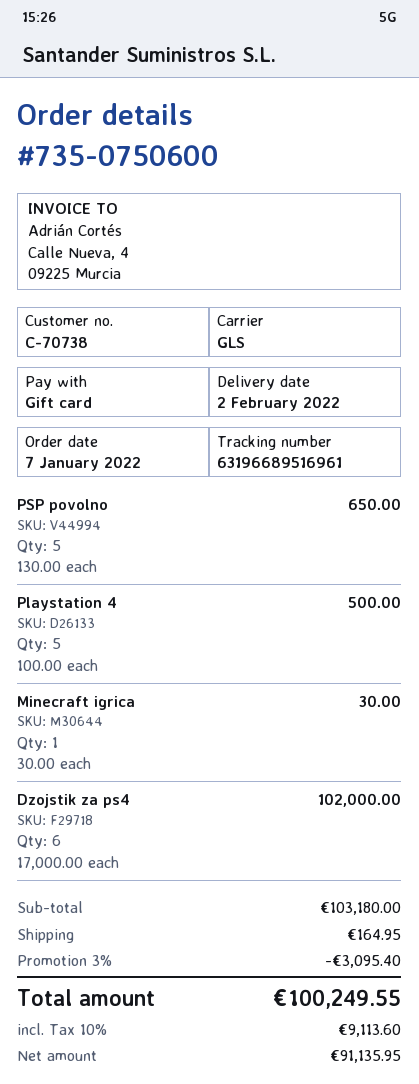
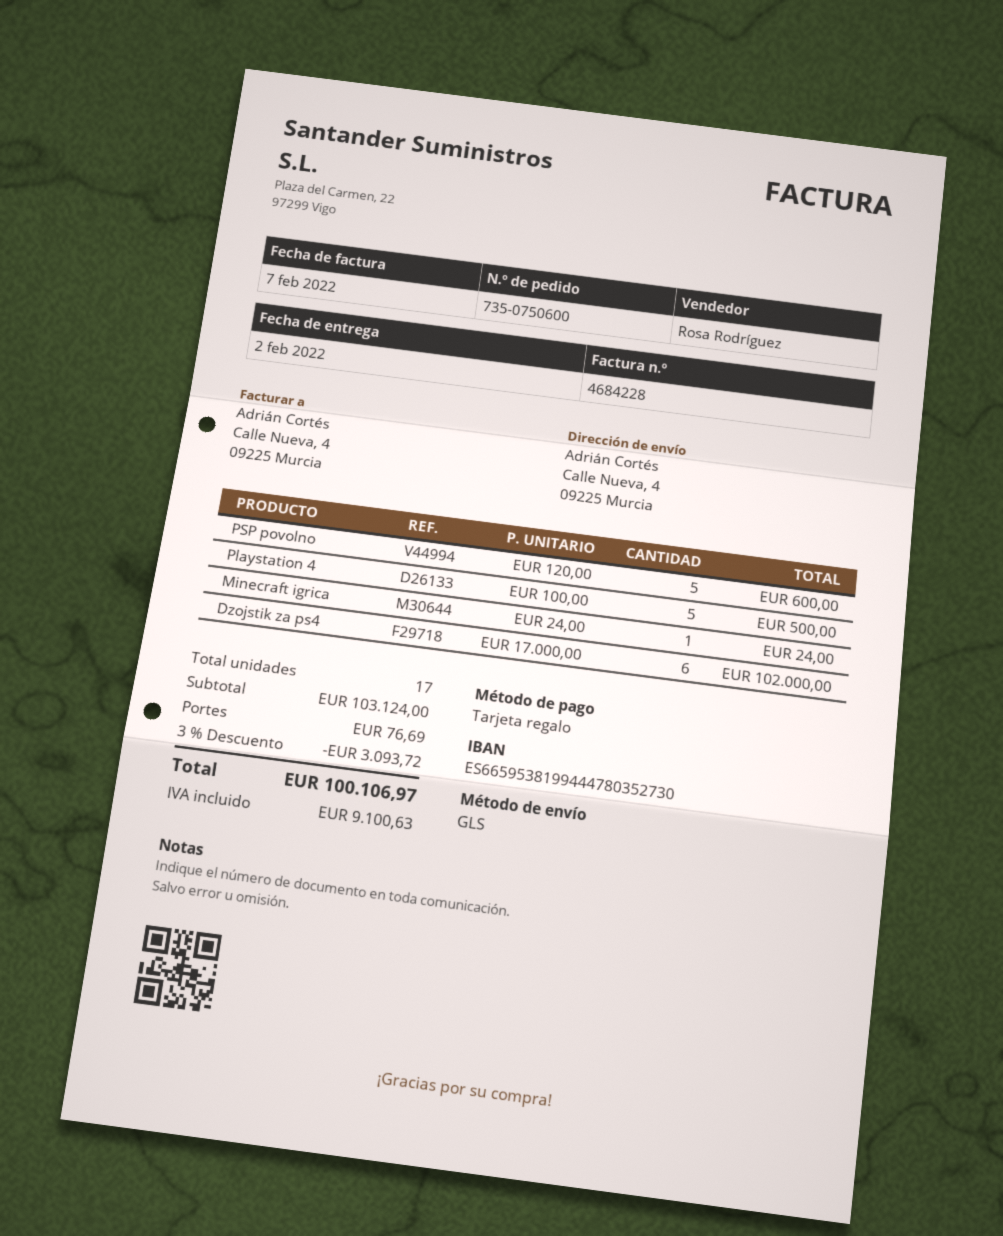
PSP povolno: 5 x 130.00 = 650.00 -> 5 x 120.00 = 600.00
Minecraft igrica: 1 x 30.00 = 30.00 -> 1 x 24.00 = 24.00
subtotal: 103180.00 -> 103124.00
discount: 3% = 3095.40 -> 3% = 3093.72
shipping: 164.95 -> 76.69
tax: 9113.60 -> 9100.63
total: 100249.55 -> 100106.97

